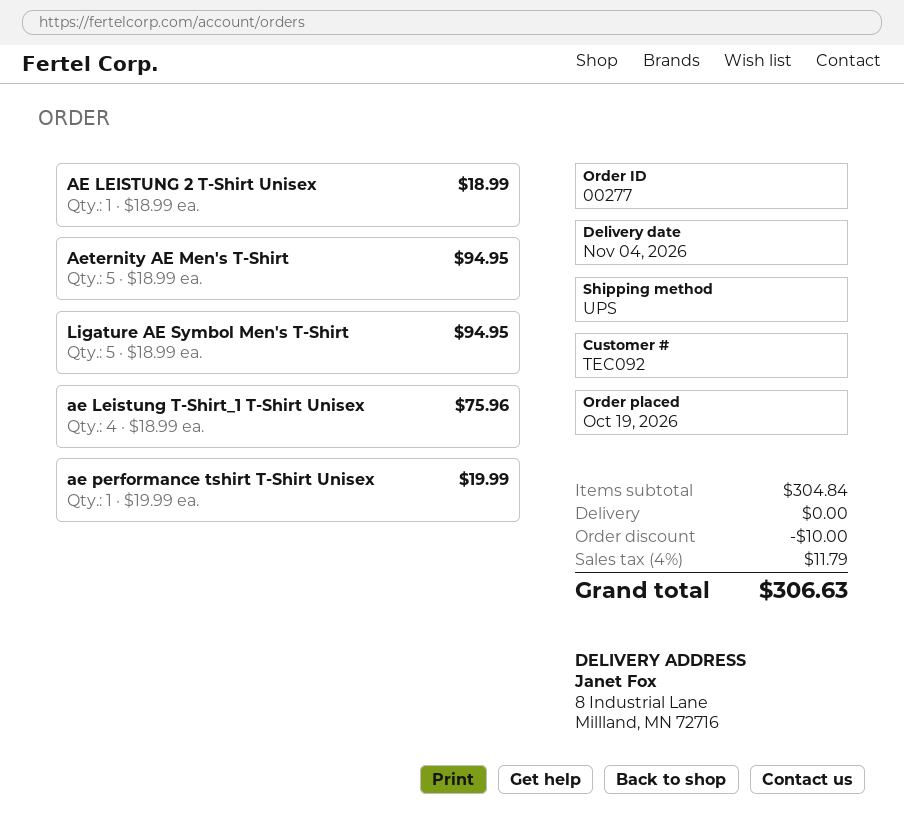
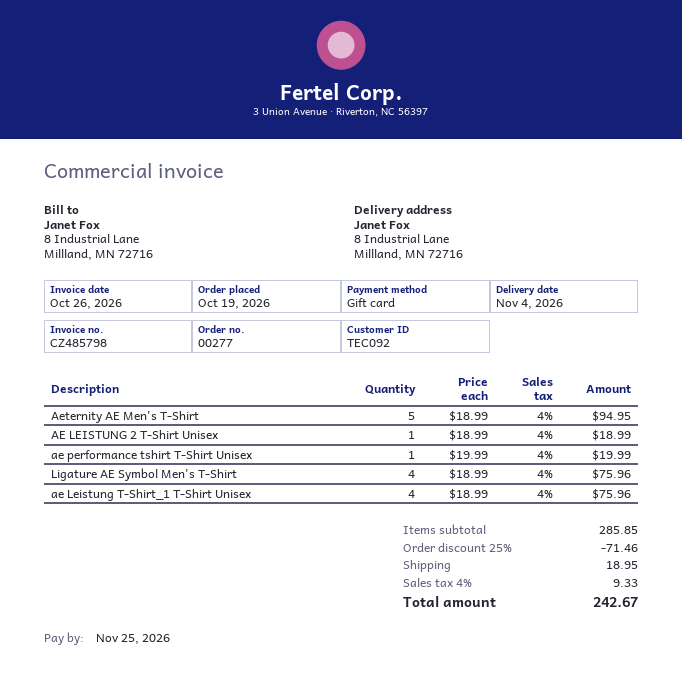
Ligature AE Symbol Men's T-Shirt: 5 x 18.99 = 94.95 -> 4 x 18.99 = 75.96
subtotal: 304.84 -> 285.85
discount: 10.00 -> 71.46
shipping: 0.00 -> 18.95
tax: 4% = 11.79 -> 4% = 9.33
total: 306.63 -> 242.67

